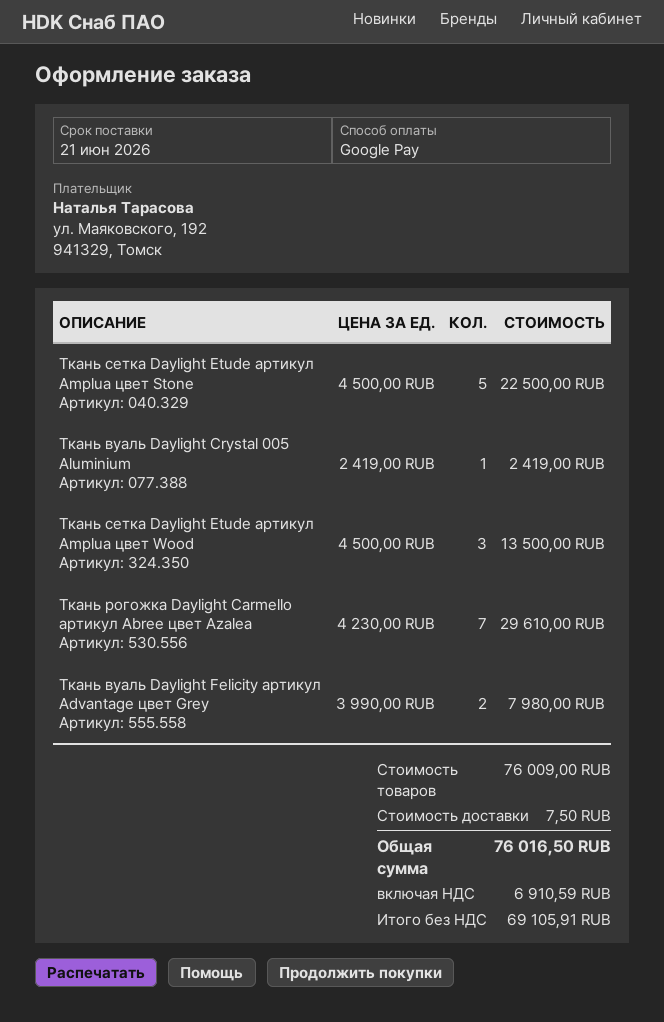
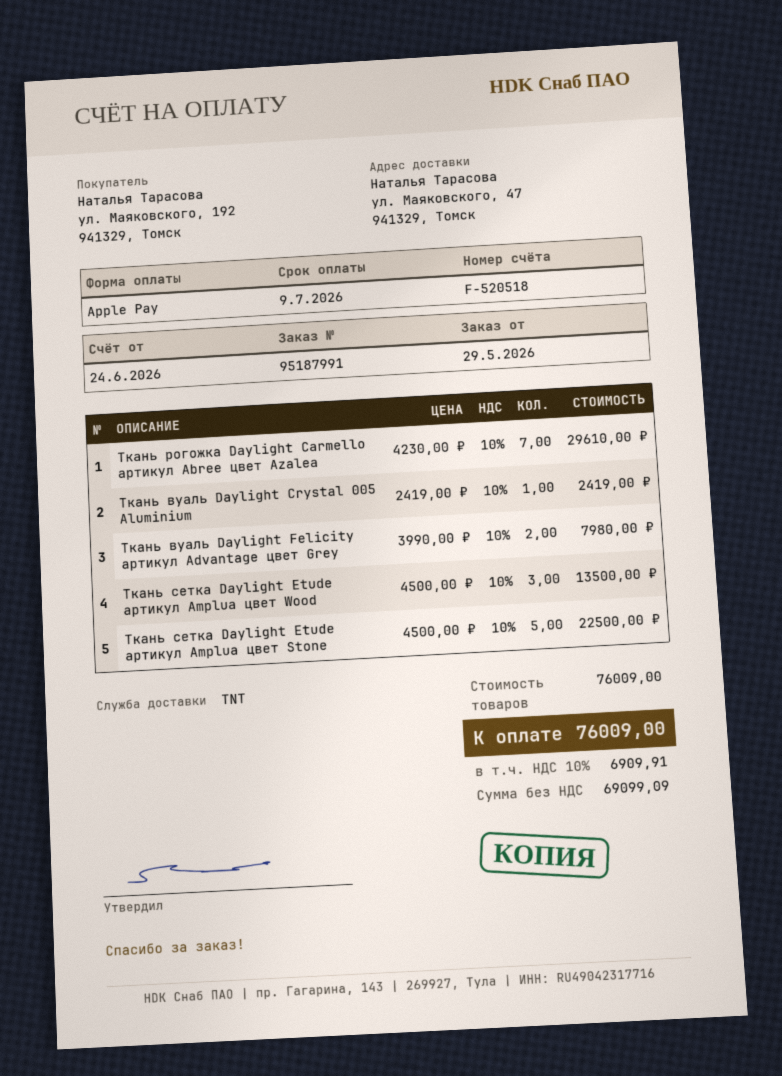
payment method: Google Pay -> Apple Pay
shipping: 7.50 -> none
net: 69105.91 -> 69099.09
tax: 6910.59 -> 6909.91
total: 76016.50 -> 76009.00

